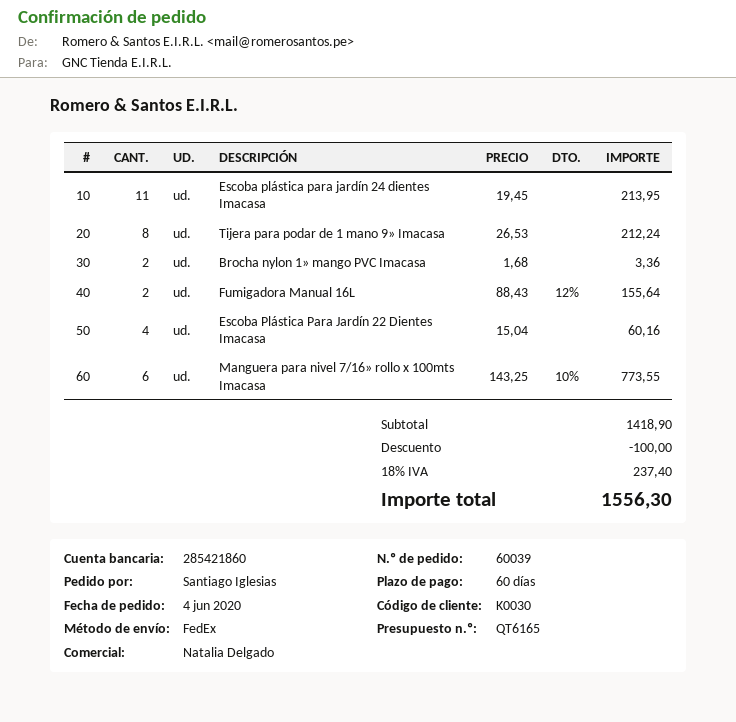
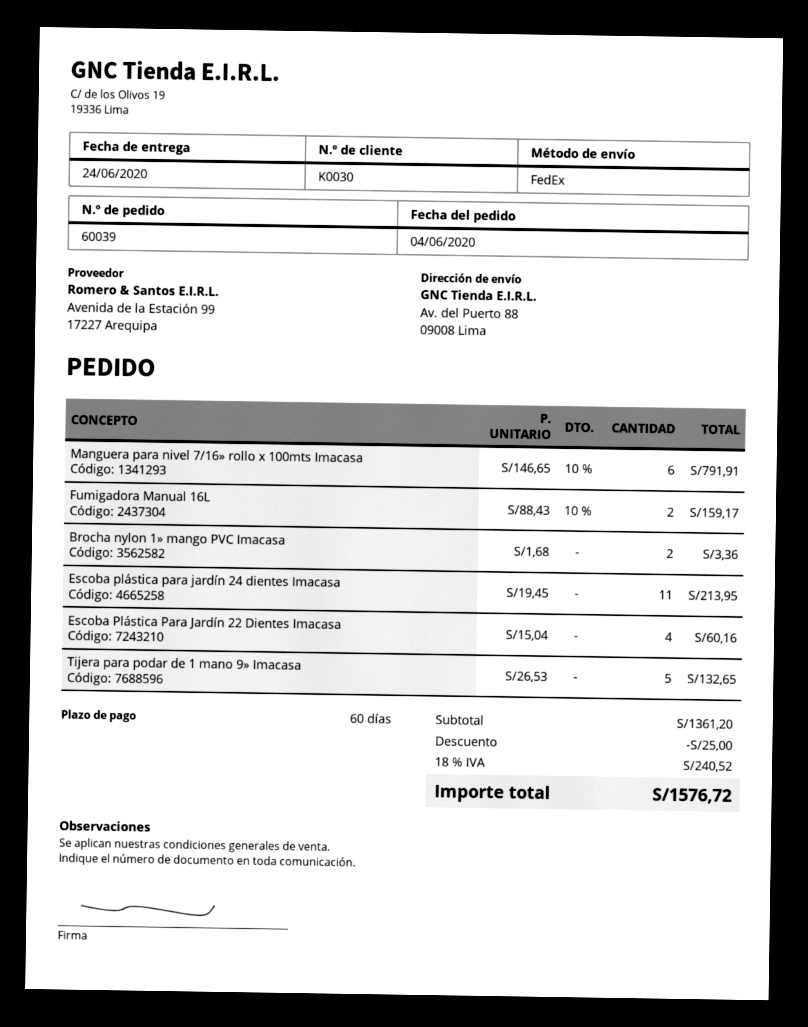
Tijera para podar de 1 mano 9» Imacasa: 8 x 26.53 = 212.24 -> 5 x 26.53 = 132.65
Fumigadora Manual 16L: 2 x 88.43 - 12% = 155.64 -> 2 x 88.43 - 10% = 159.17
Manguera para nivel 7/16» rollo x 100mts Imacasa: 6 x 143.25 - 10% = 773.55 -> 6 x 146.65 - 10% = 791.91
subtotal: 1418.90 -> 1361.20
discount: 100.00 -> 25.00
tax: 18% = 237.40 -> 18% = 240.52
total: 1556.30 -> 1576.72

